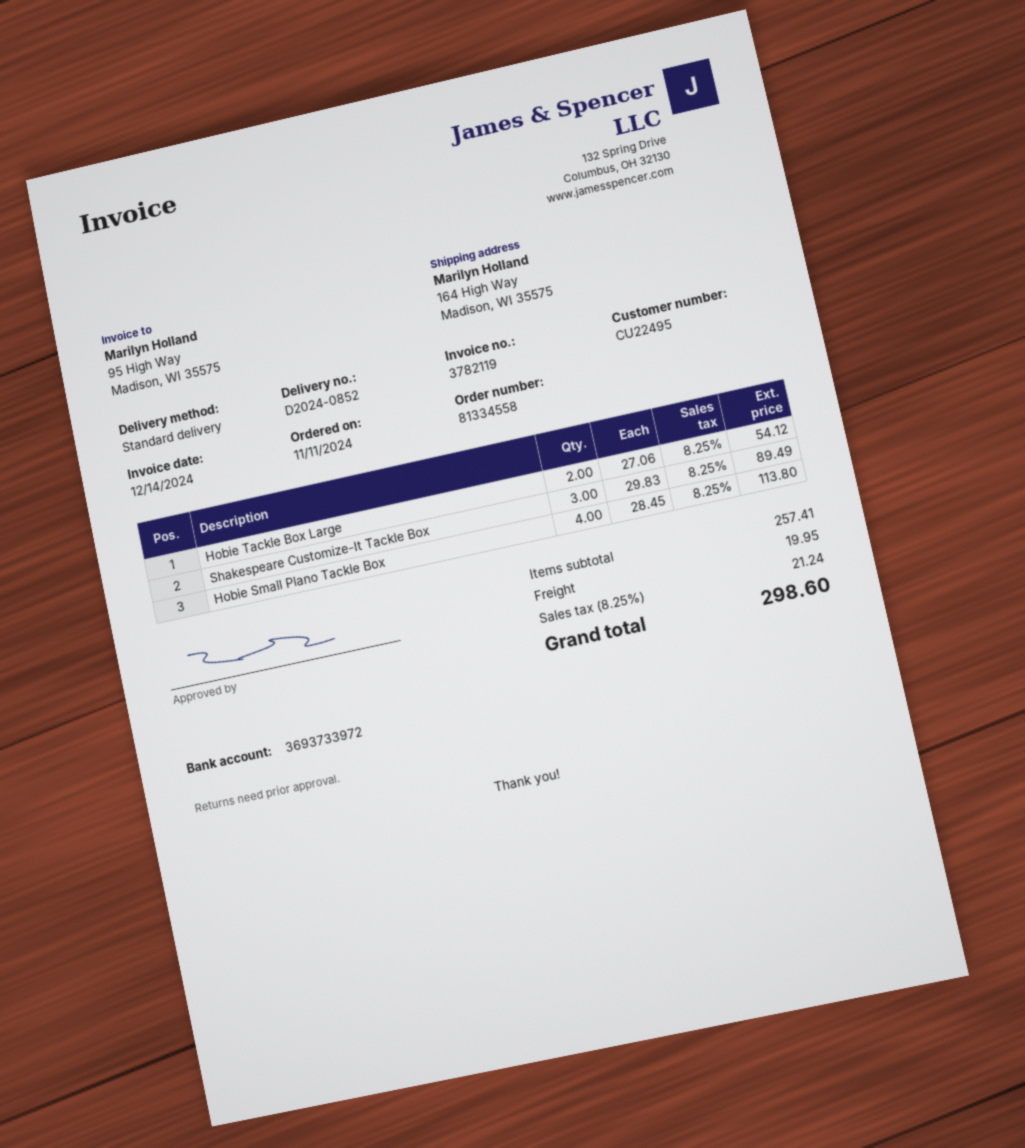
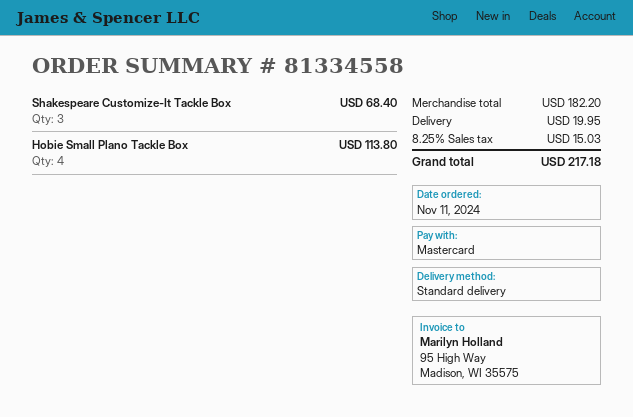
Hobie Tackle Box Large: 2 for 54.12 -> none
Shakespeare Customize-It Tackle Box: 3 for 89.49 -> 3 for 68.40
subtotal: 257.41 -> 182.20
tax: 8.25% = 21.24 -> 8.25% = 15.03
total: 298.60 -> 217.18

